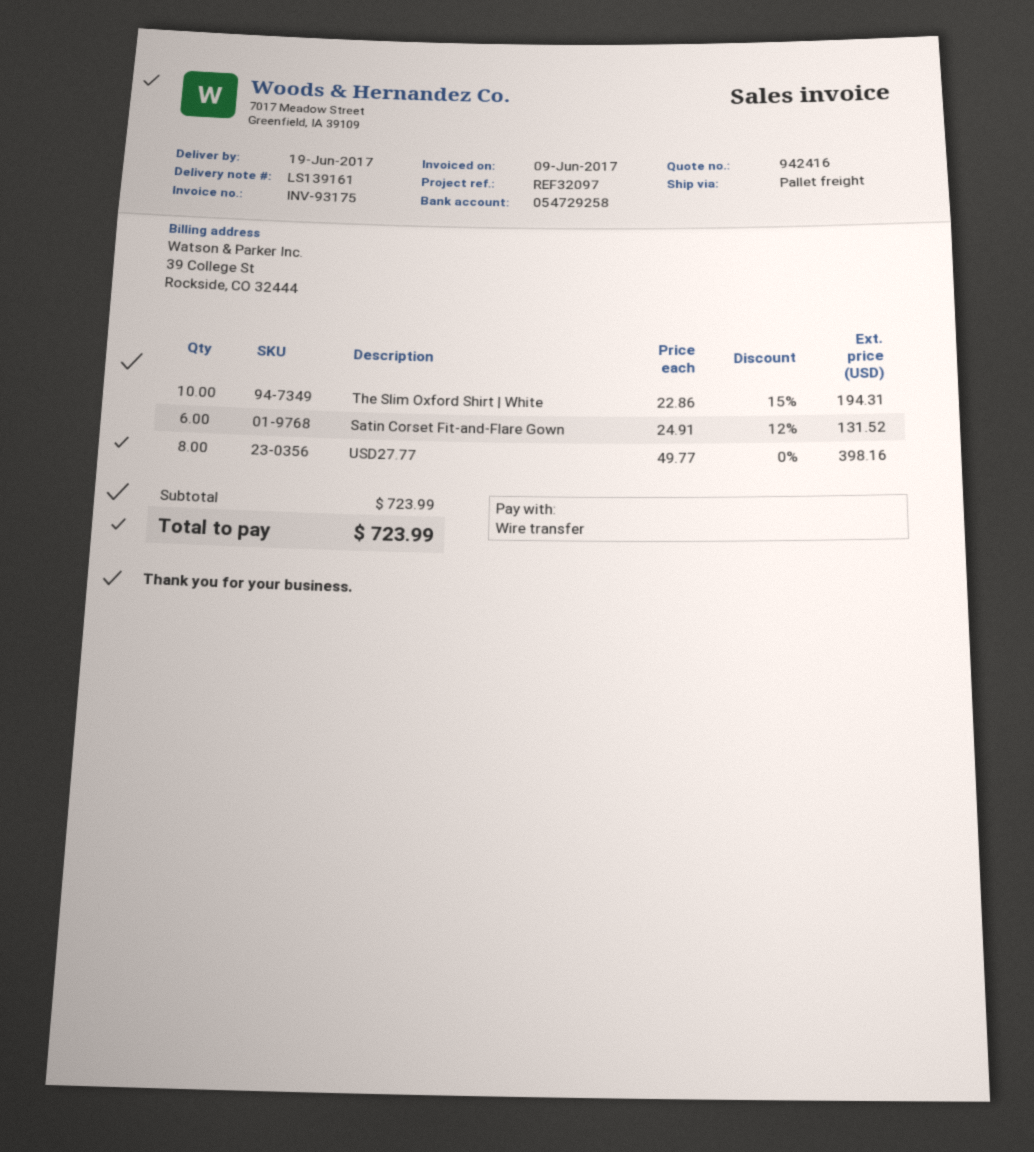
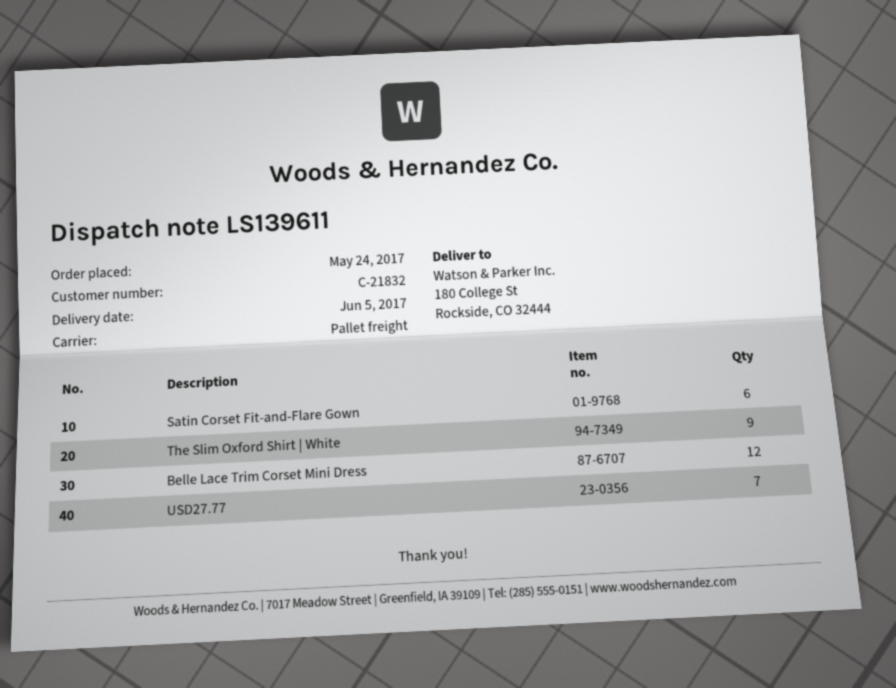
delivery note number: LS139161 -> LS139611
delivery date: 2017-06-19 -> 2017-06-05
The Slim Oxford Shirt | White: 10 -> 9
USD27.77: 8 -> 7
Belle Lace Trim Corset Mini Dress: none -> 12

